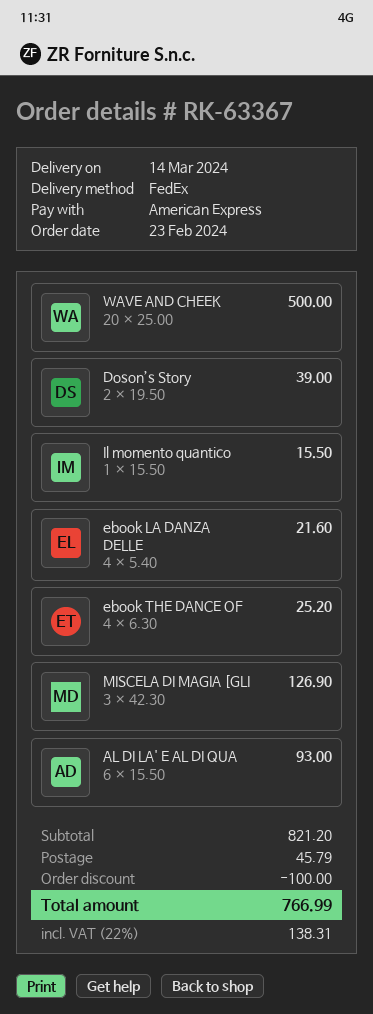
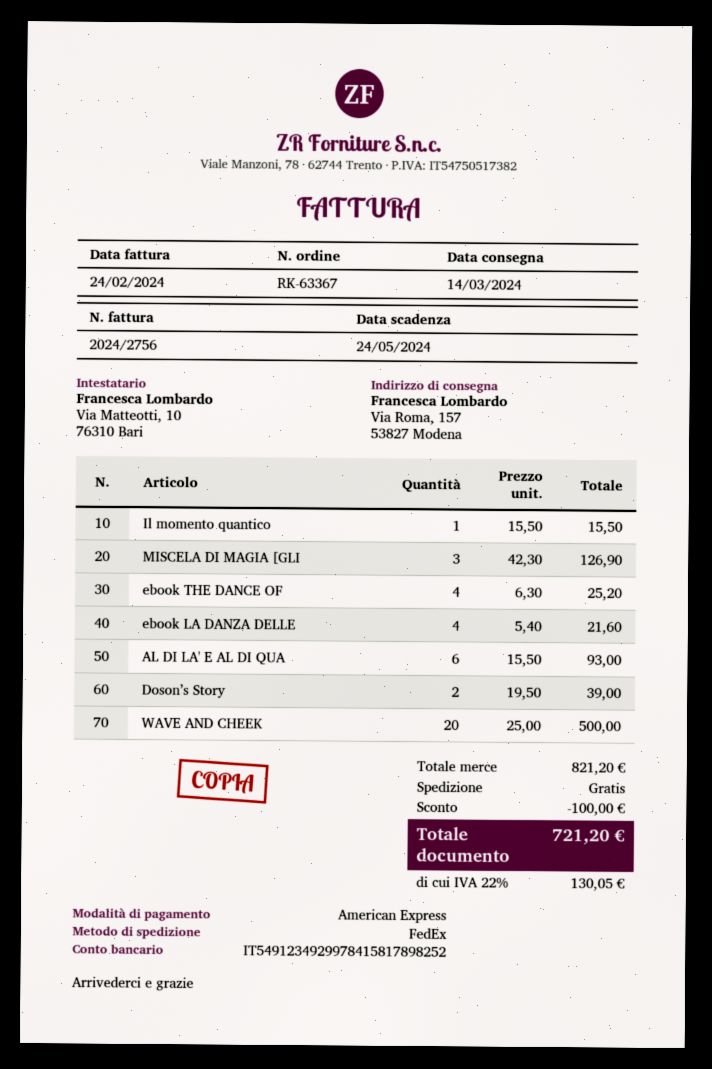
shipping: 45.79 -> 0.00
tax: 22% = 138.31 -> 22% = 130.05
total: 766.99 -> 721.20

